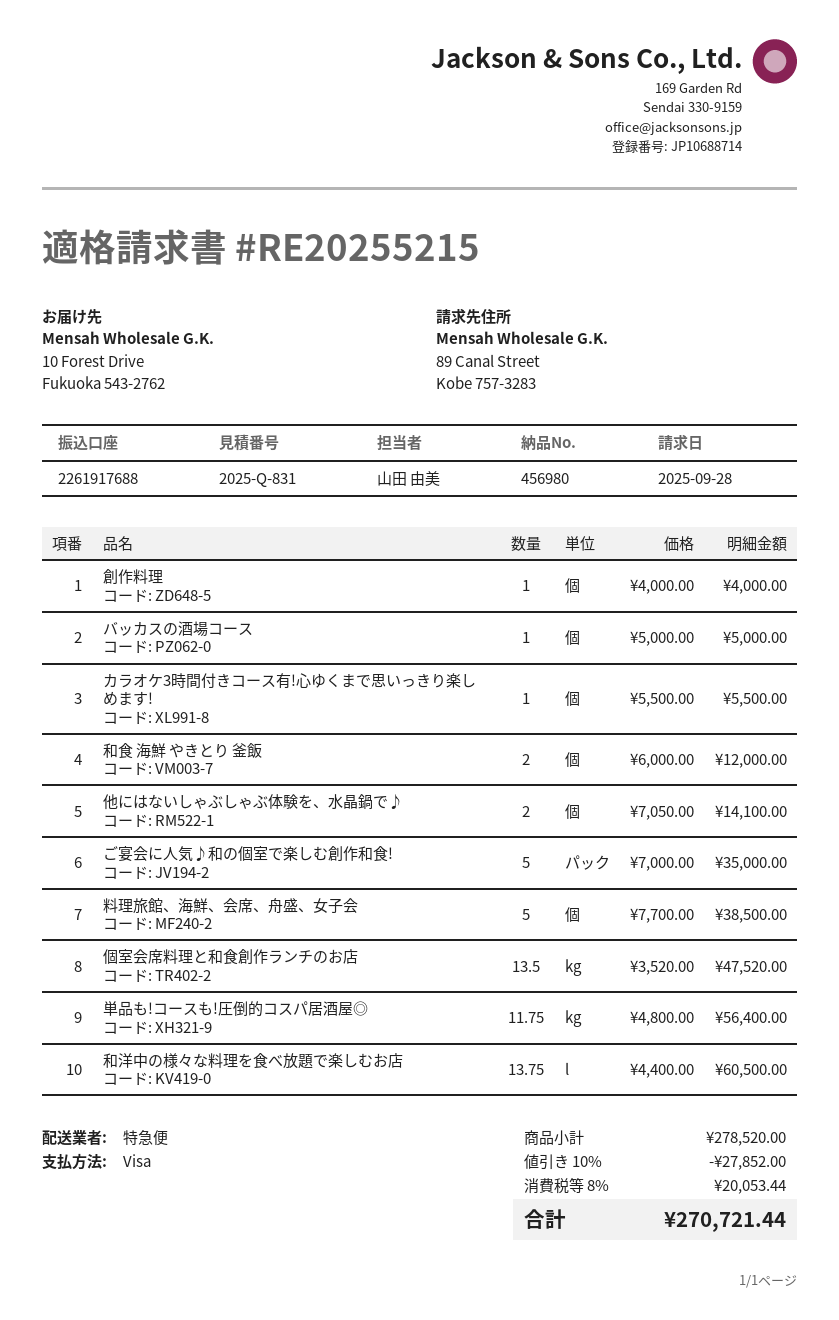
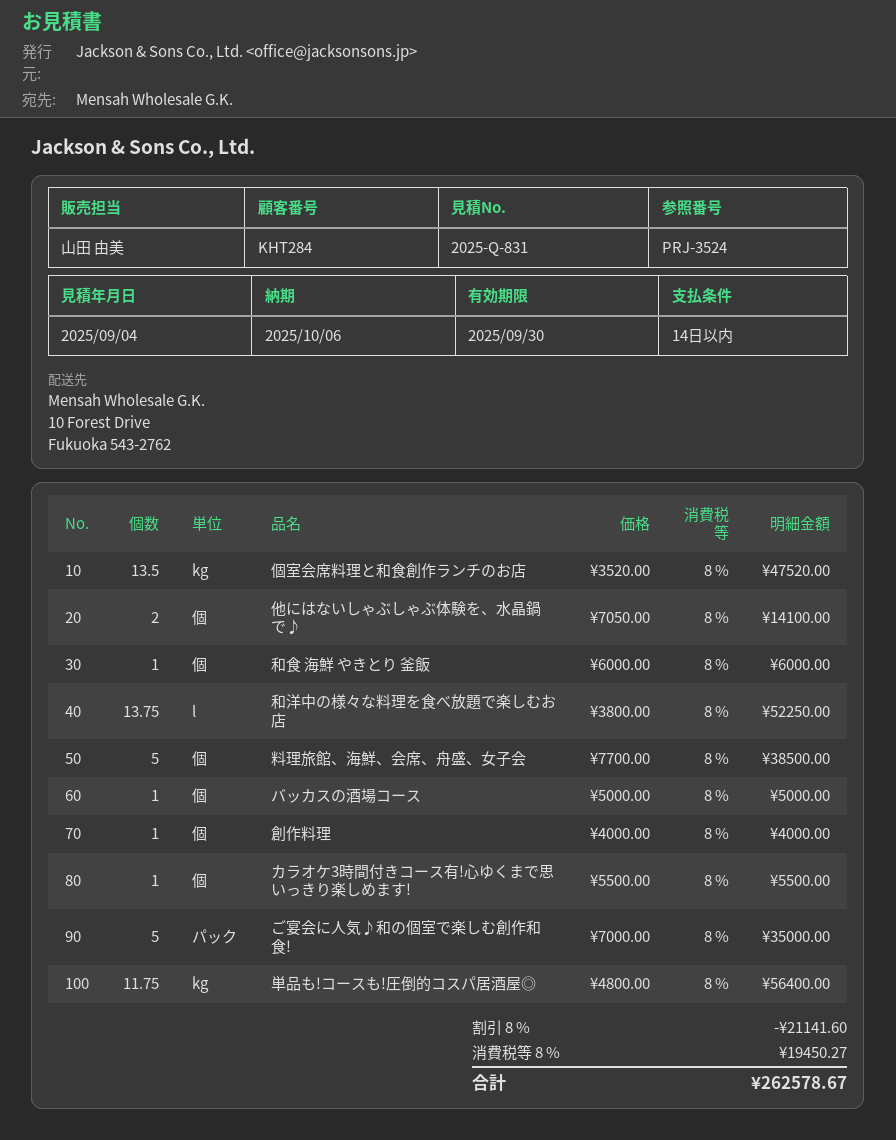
和食 海鮮 やきとり 釜飯: 2 x 6000.00 = 12000.00 -> 1 x 6000.00 = 6000.00
和洋中の様々な料理を食べ放題で楽しむお店: 13.75 x 4400.00 = 60500.00 -> 13.75 x 3800.00 = 52250.00
discount: 10% = 27852.00 -> 8% = 21141.60
tax: 8% = 20053.44 -> 8% = 19450.27
total: 270721.44 -> 262578.67

